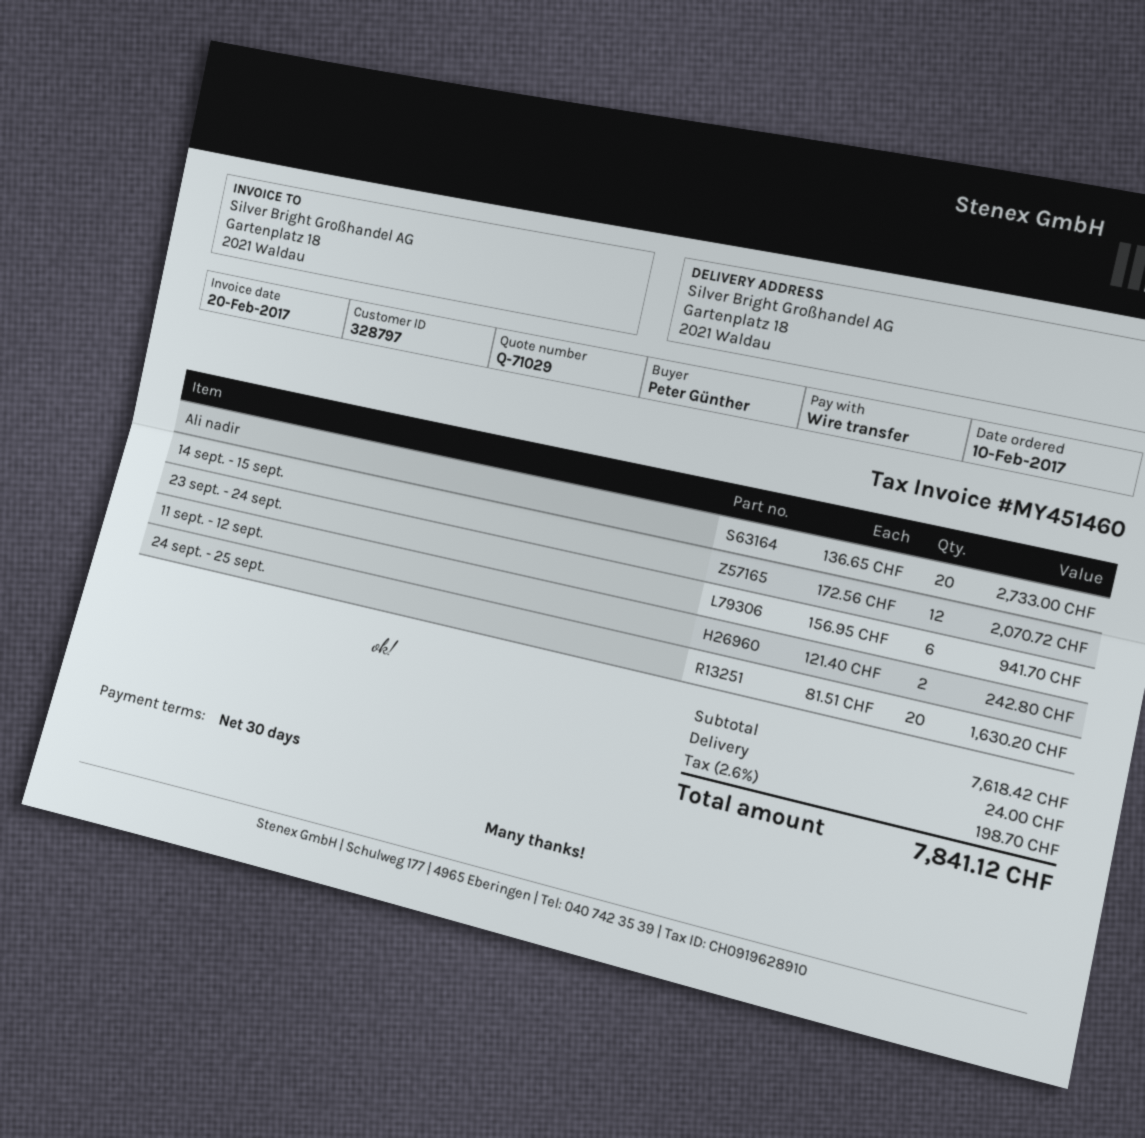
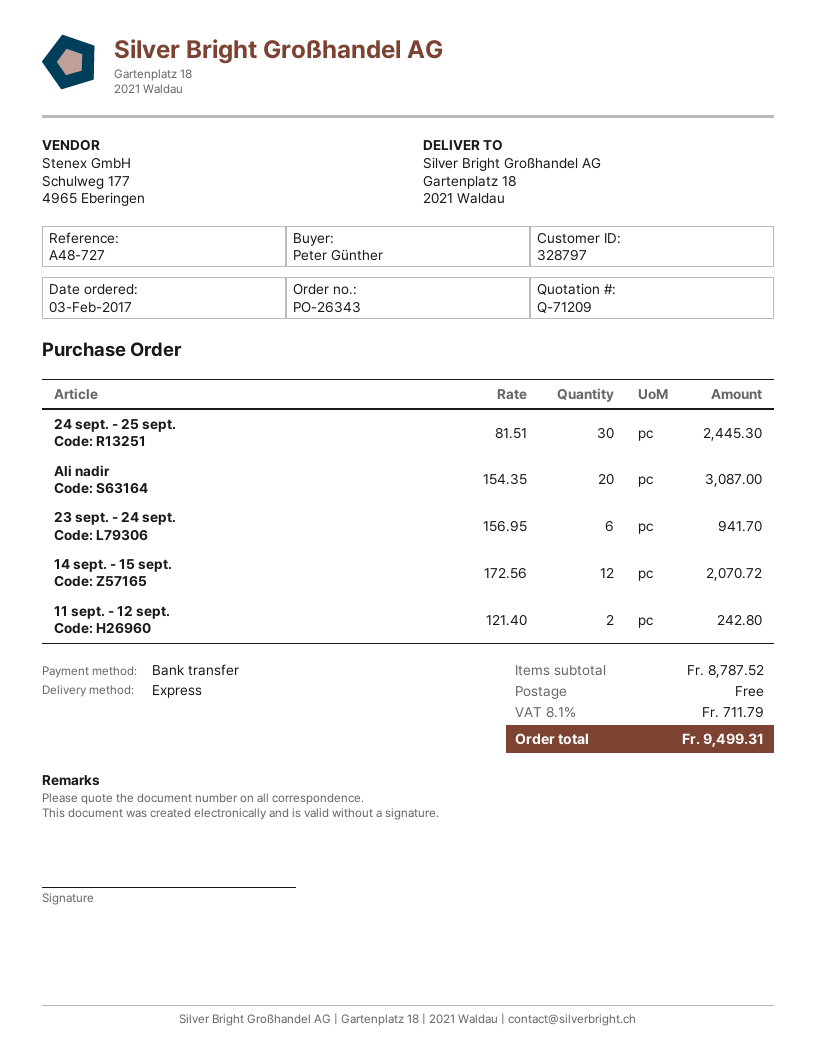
quote number: Q-71029 -> Q-71209
order date: 2017-02-10 -> 2017-02-03
Ali nadir: 20 x 136.65 = 2733.00 -> 20 x 154.35 = 3087.00
24 sept. - 25 sept.: 20 x 81.51 = 1630.20 -> 30 x 81.51 = 2445.30
subtotal: 7618.42 -> 8787.52
shipping: 24.00 -> 0.00
tax: 2.6% = 198.70 -> 8.1% = 711.79
total: 7841.12 -> 9499.31

